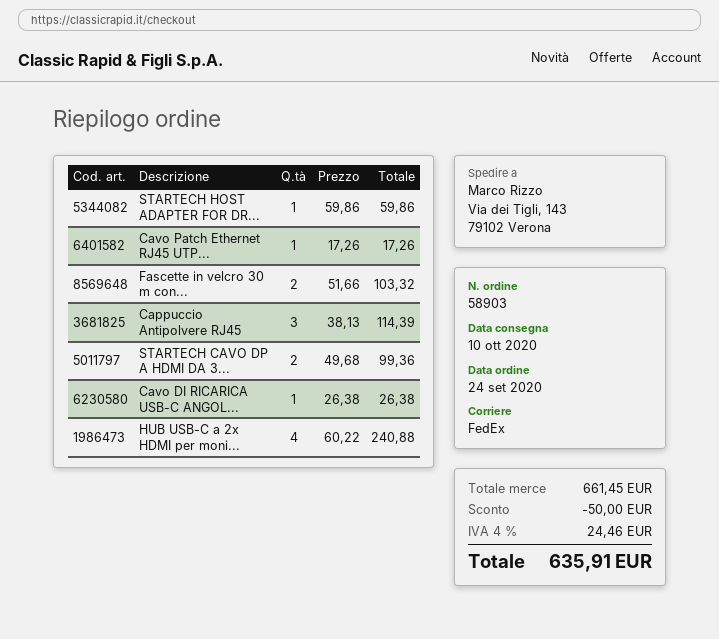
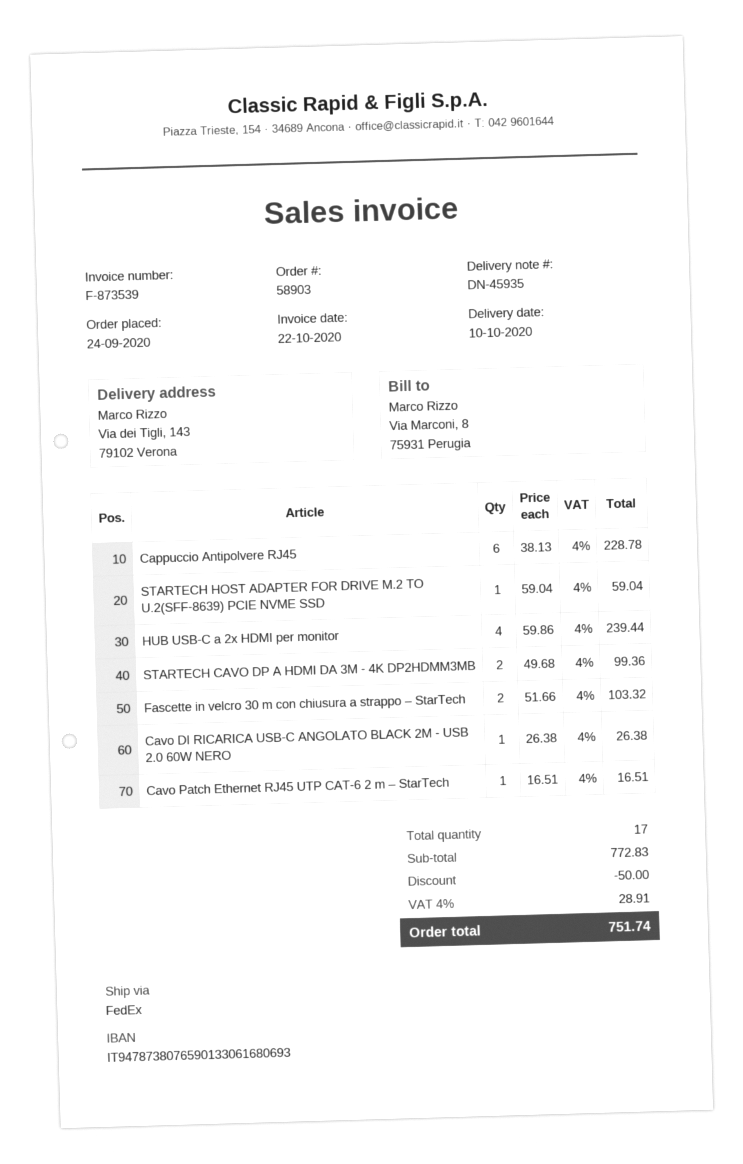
STARTECH HOST ADAPTER FOR DR...: 1 x 59.86 = 59.86 -> 1 x 59.04 = 59.04
Cavo Patch Ethernet RJ45 UTP...: 1 x 17.26 = 17.26 -> 1 x 16.51 = 16.51
Cappuccio Antipolvere RJ45: 3 x 38.13 = 114.39 -> 6 x 38.13 = 228.78
HUB USB-C a 2x HDMI per moni...: 4 x 60.22 = 240.88 -> 4 x 59.86 = 239.44
subtotal: 661.45 -> 772.83
tax: 4% = 24.46 -> 4% = 28.91
total: 635.91 -> 751.74

